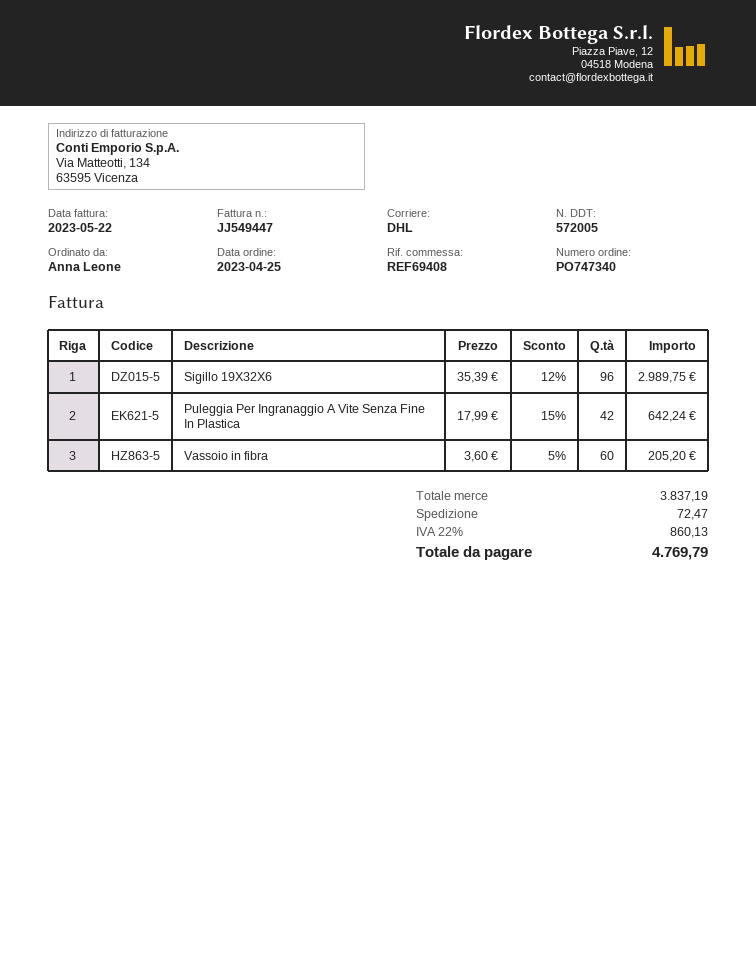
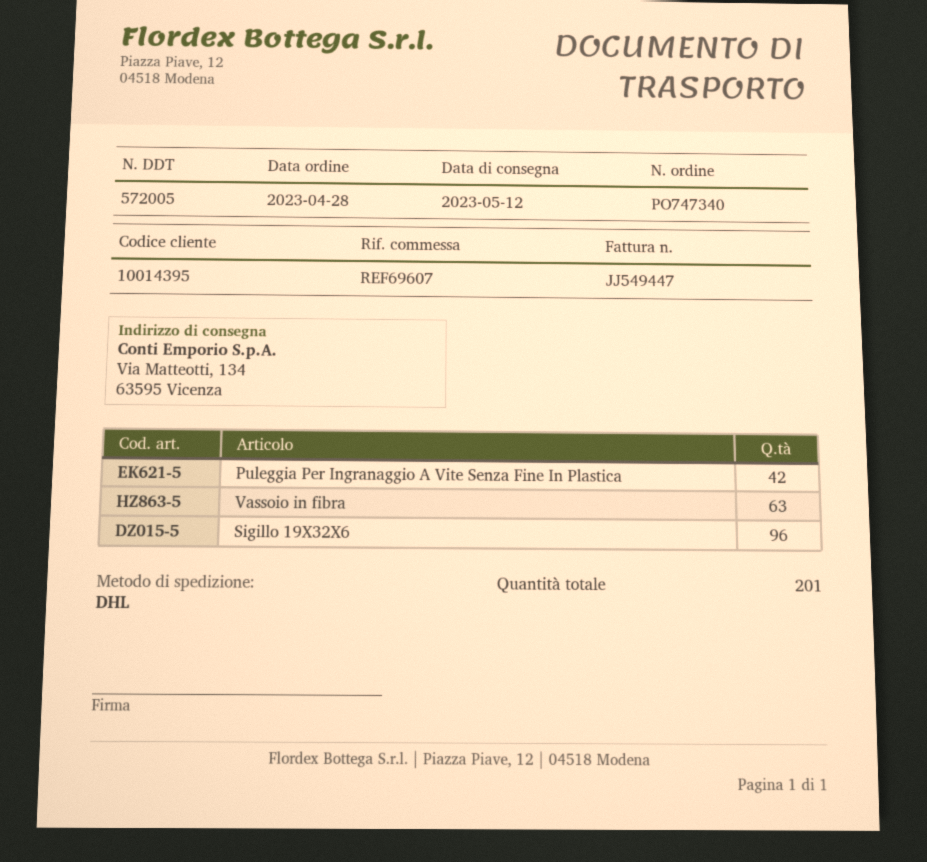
order date: 2023-04-25 -> 2023-04-28
reference: REF69408 -> REF69607
Vassoio in fibra: 60 -> 63

